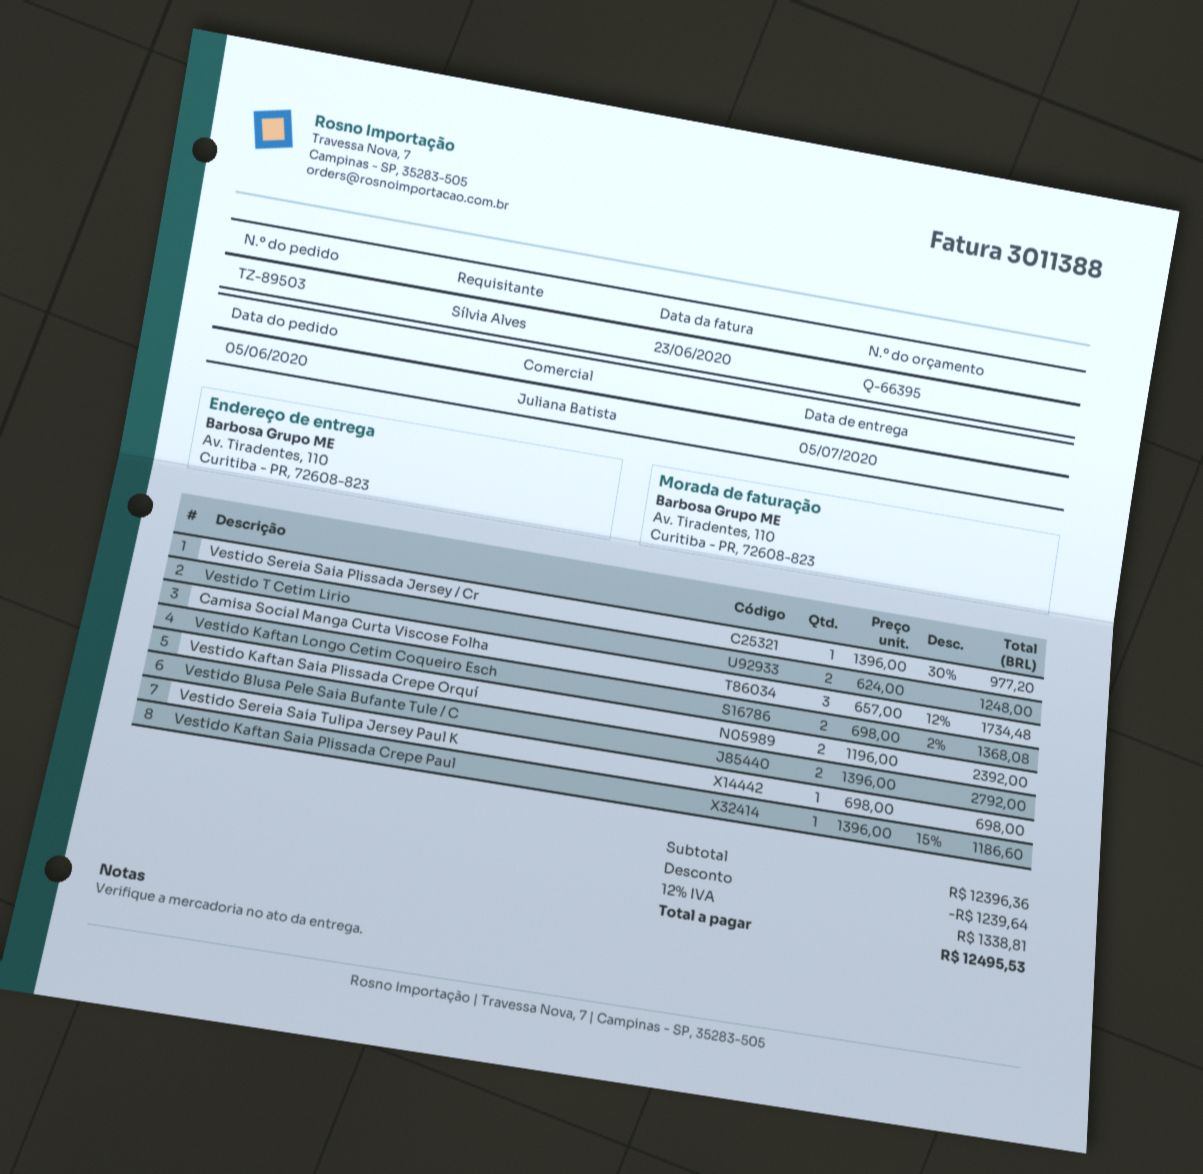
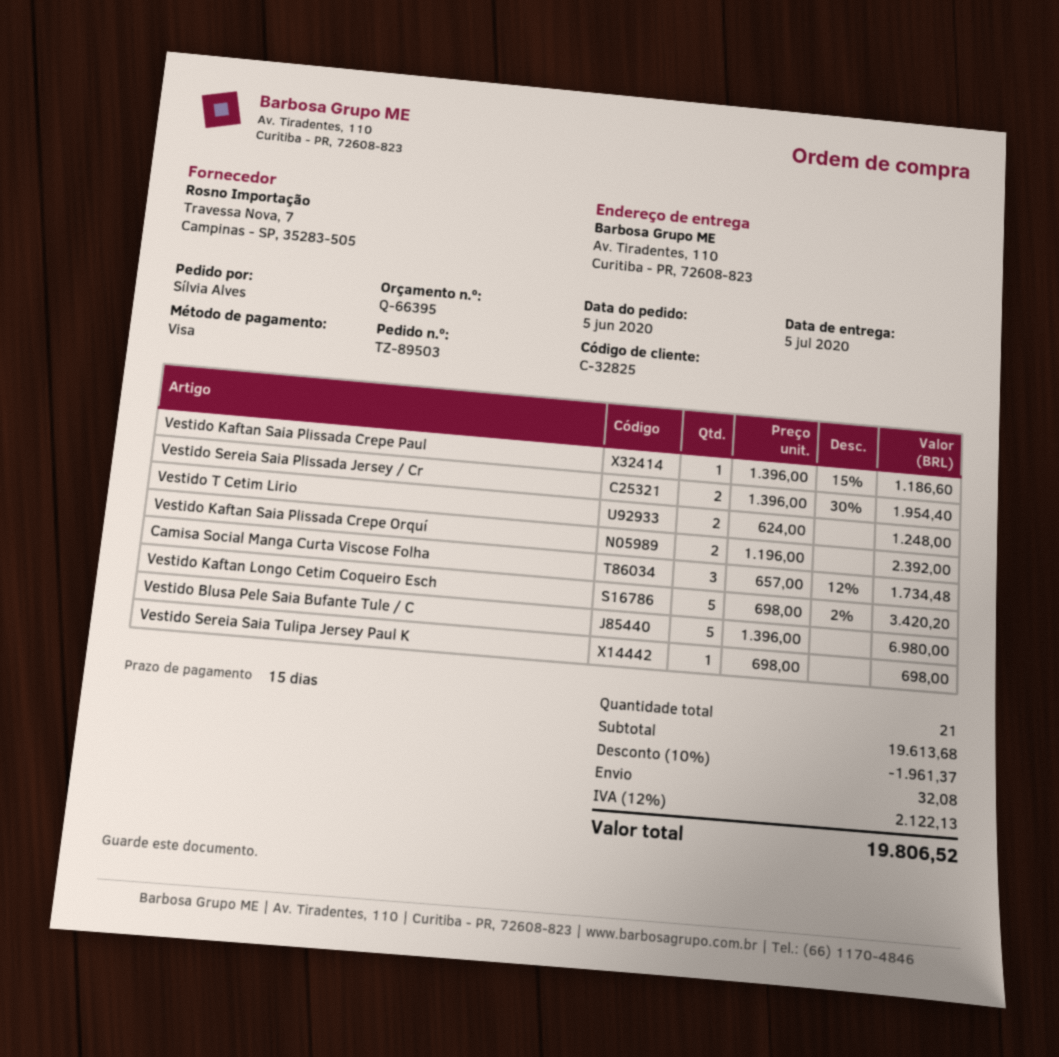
Vestido Sereia Saia Plissada Jersey / Cr: 1 x 1396.00 - 30% = 977.20 -> 2 x 1396.00 - 30% = 1954.40
Vestido Kaftan Longo Cetim Coqueiro Esch: 2 x 698.00 - 2% = 1368.08 -> 5 x 698.00 - 2% = 3420.20
Vestido Blusa Pele Saia Bufante Tule / C: 2 x 1396.00 = 2792.00 -> 5 x 1396.00 = 6980.00
subtotal: 12396.36 -> 19613.68
discount: 1239.64 -> 1961.37
shipping: none -> 32.08
tax: 12% = 1338.81 -> 12% = 2122.13
total: 12495.53 -> 19806.52

